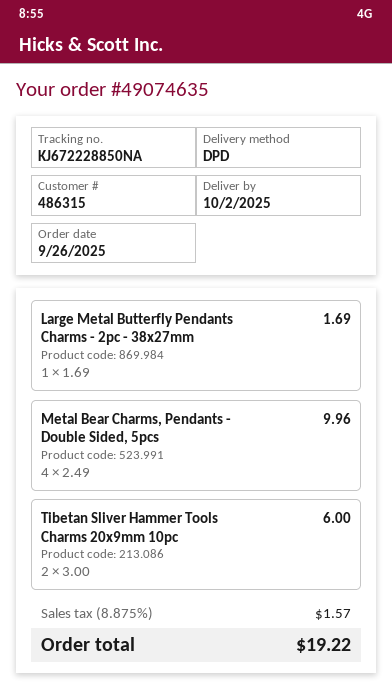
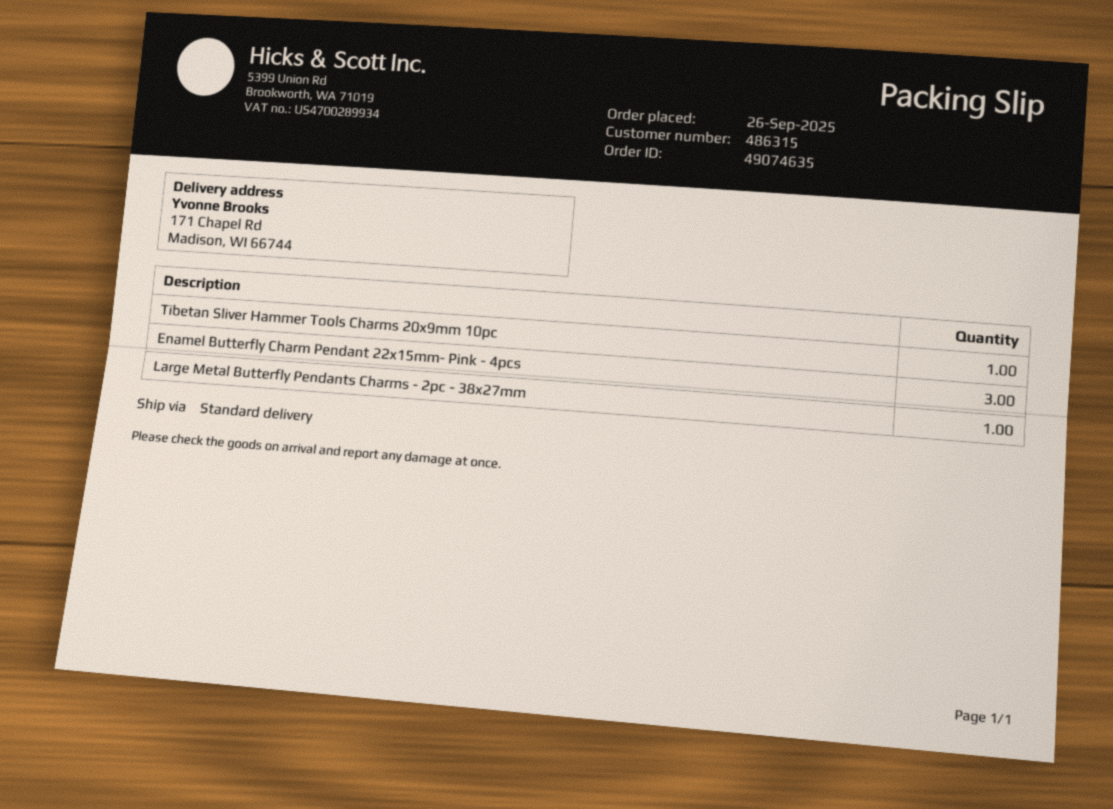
shipping method: DPD -> standard
Metal Bear Charms, Pendants - Double Sided, 5pcs: 4 -> none
Tibetan Sliver Hammer Tools Charms 20x9mm 10pc: 2 -> 1
Enamel Butterfly Charm Pendant 22x15mm- Pink - 4pcs: none -> 3

